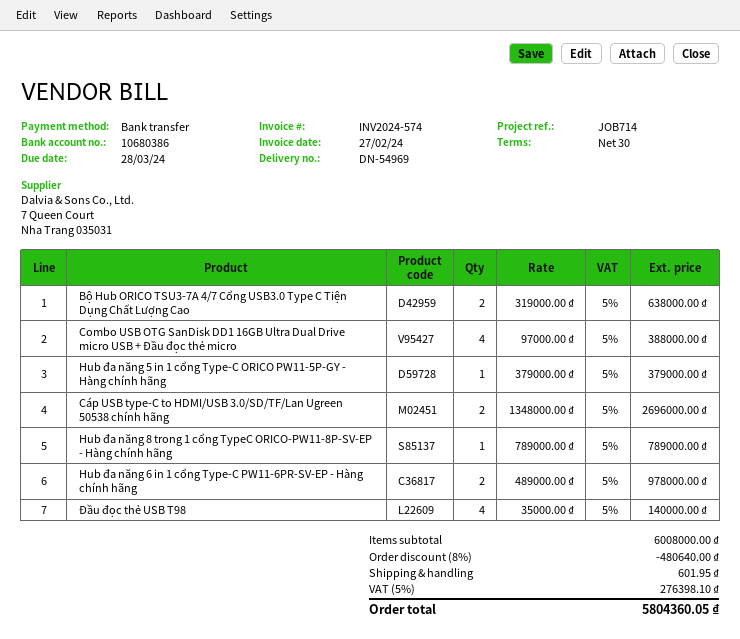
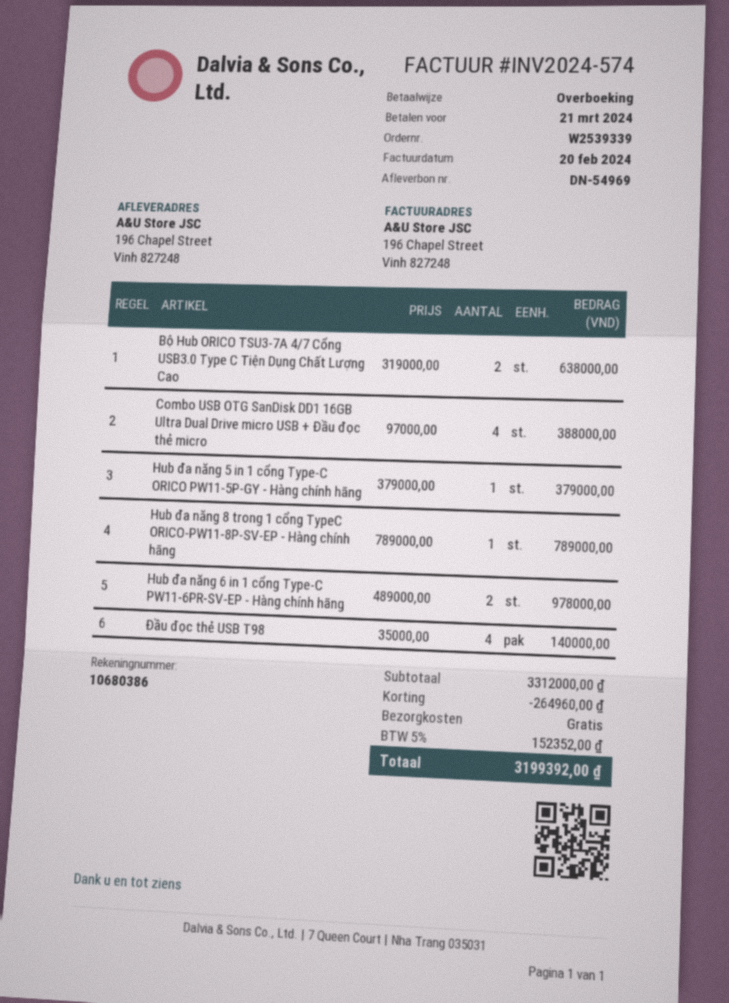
invoice date: 2024-02-27 -> 2024-02-20
due date: 2024-03-28 -> 2024-03-21
Cáp USB type-C to HDMI/USB 3.0/SD/TF/Lan Ugreen 50538 chính hãng: 2 x 1348000.00 = 2696000.00 -> none
subtotal: 6008000.00 -> 3312000.00
discount: 480640.00 -> 264960.00
shipping: 601.95 -> 0.00
tax: 5% = 276398.10 -> 5% = 152352.00
total: 5804360.05 -> 3199392.00

